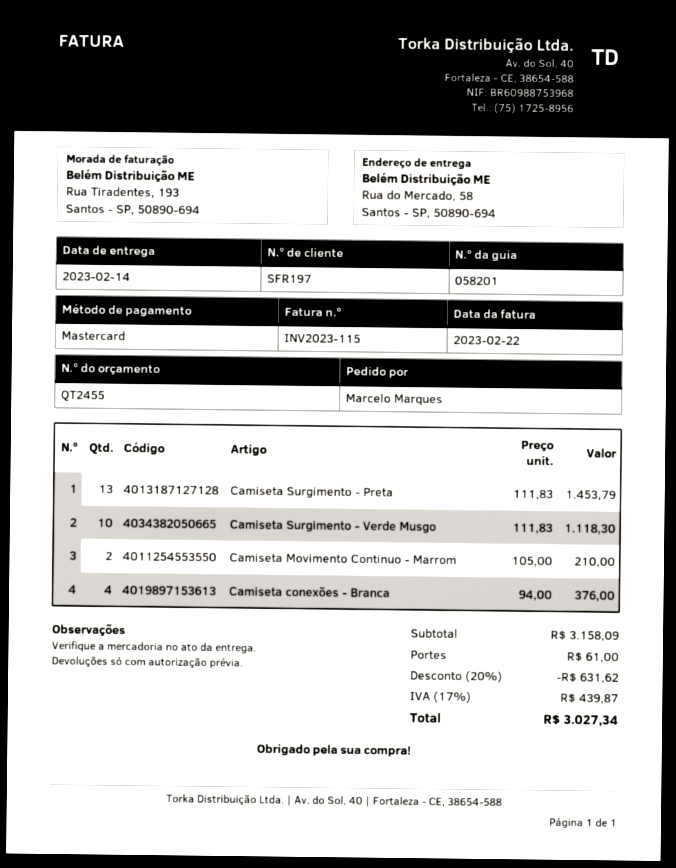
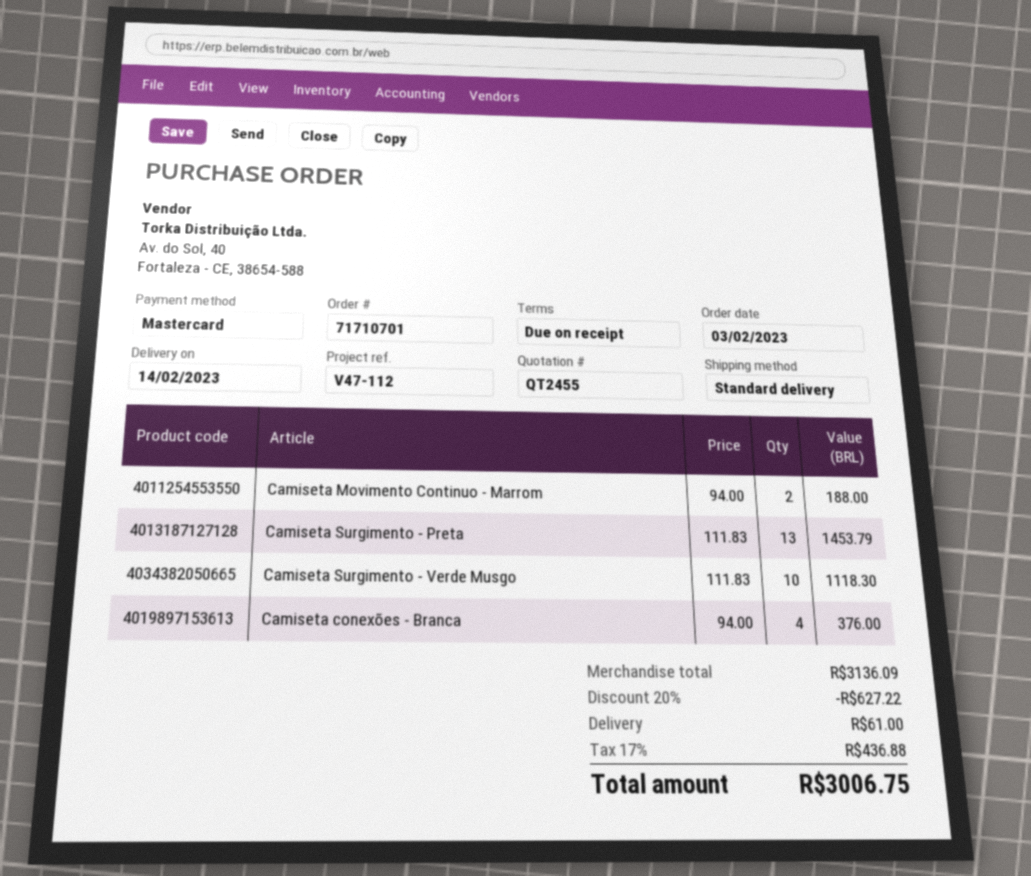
Camiseta Movimento Continuo - Marrom: 2 x 105.00 = 210.00 -> 2 x 94.00 = 188.00
subtotal: 3158.09 -> 3136.09
discount: 20% = 631.62 -> 20% = 627.22
tax: 17% = 439.87 -> 17% = 436.88
total: 3027.34 -> 3006.75

